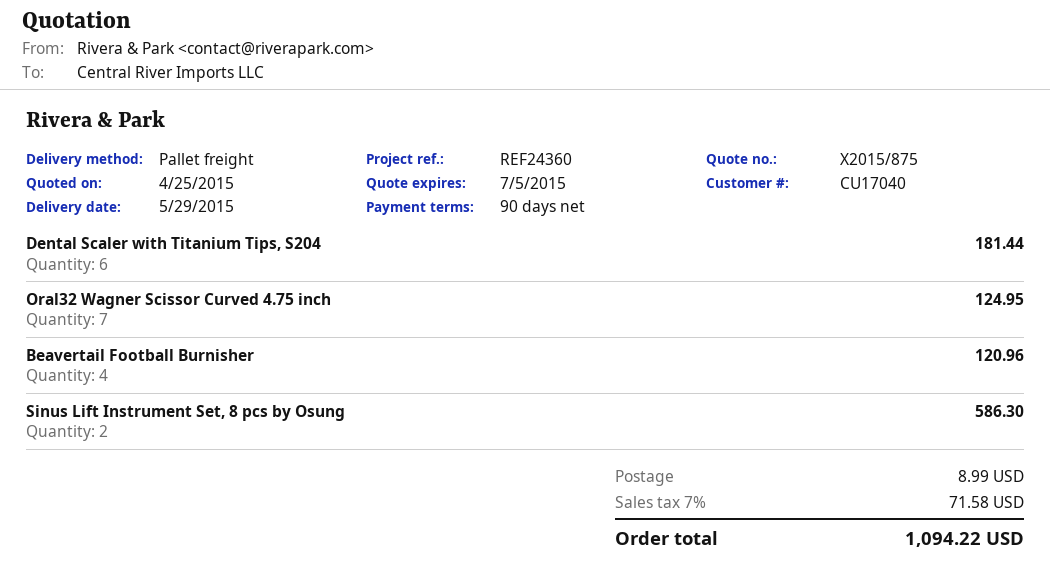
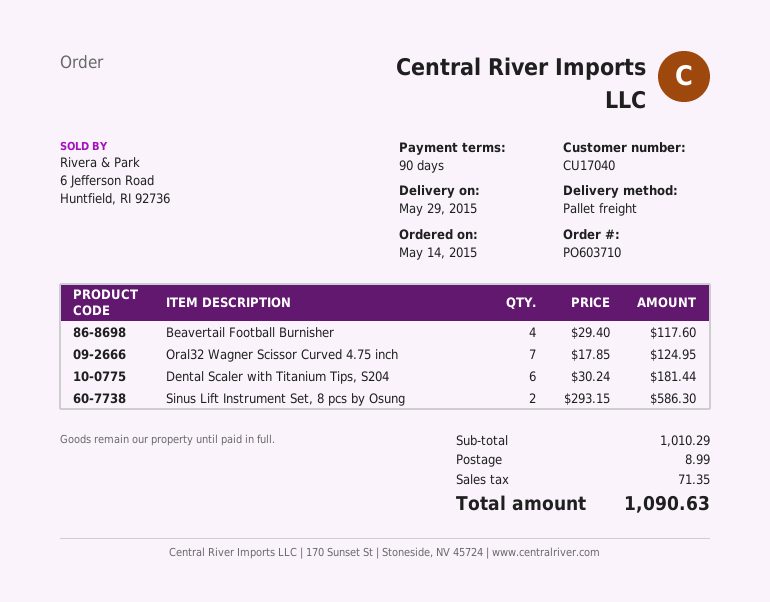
Beavertail Football Burnisher: 4 for 120.96 -> 4 for 117.60
tax: 71.58 -> 71.35
total: 1094.22 -> 1090.63

